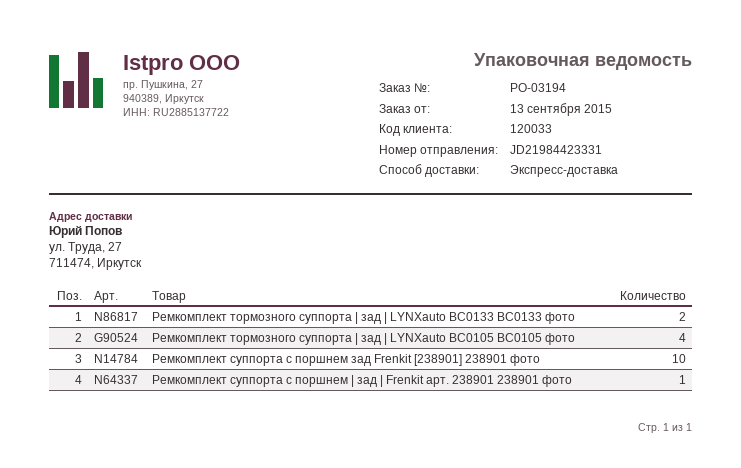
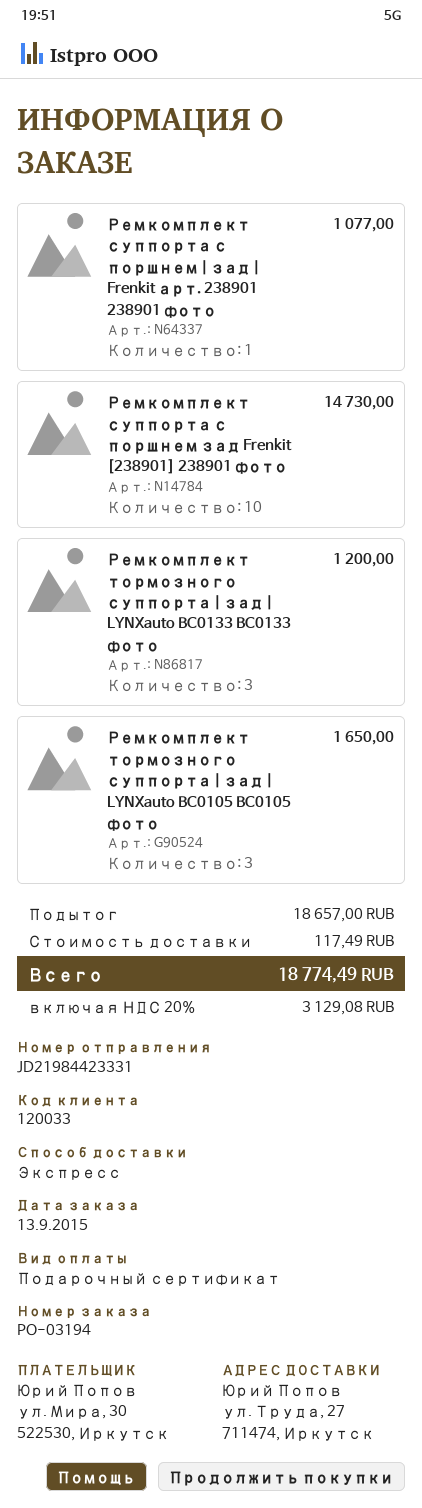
Ремкомплект тормозного суппорта | зад | LYNXauto BC0133 BC0133 фото: 2 -> 3
Ремкомплект тормозного суппорта | зад | LYNXauto BC0105 BC0105 фото: 4 -> 3

